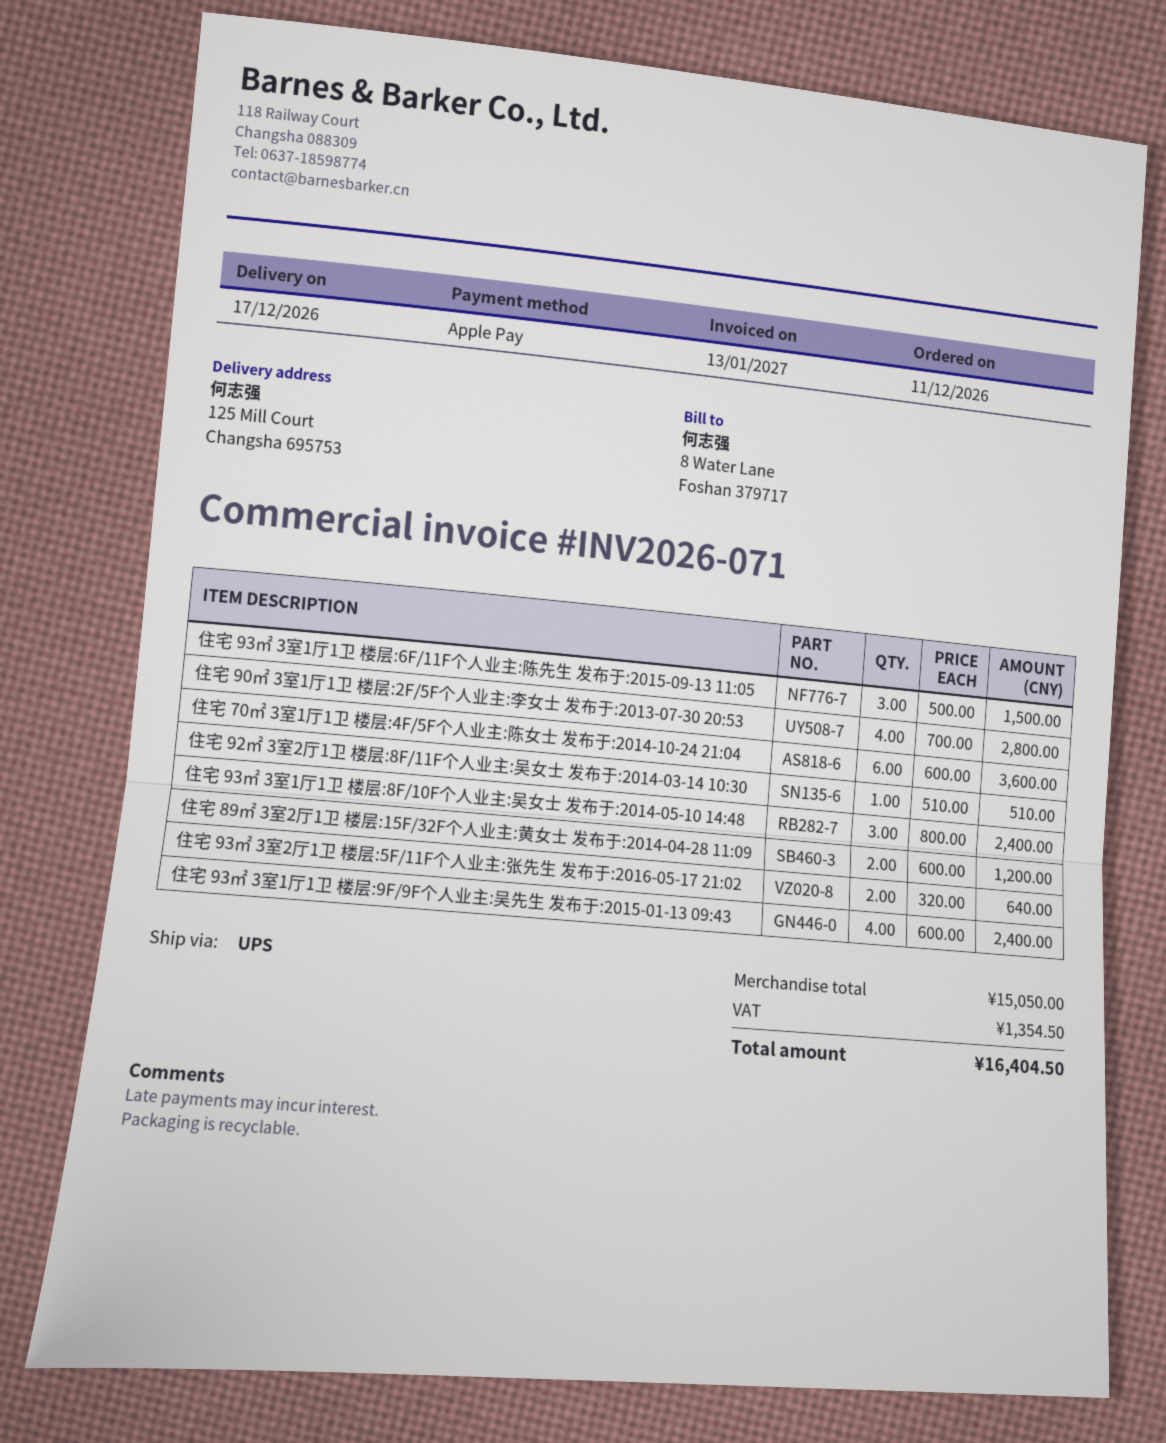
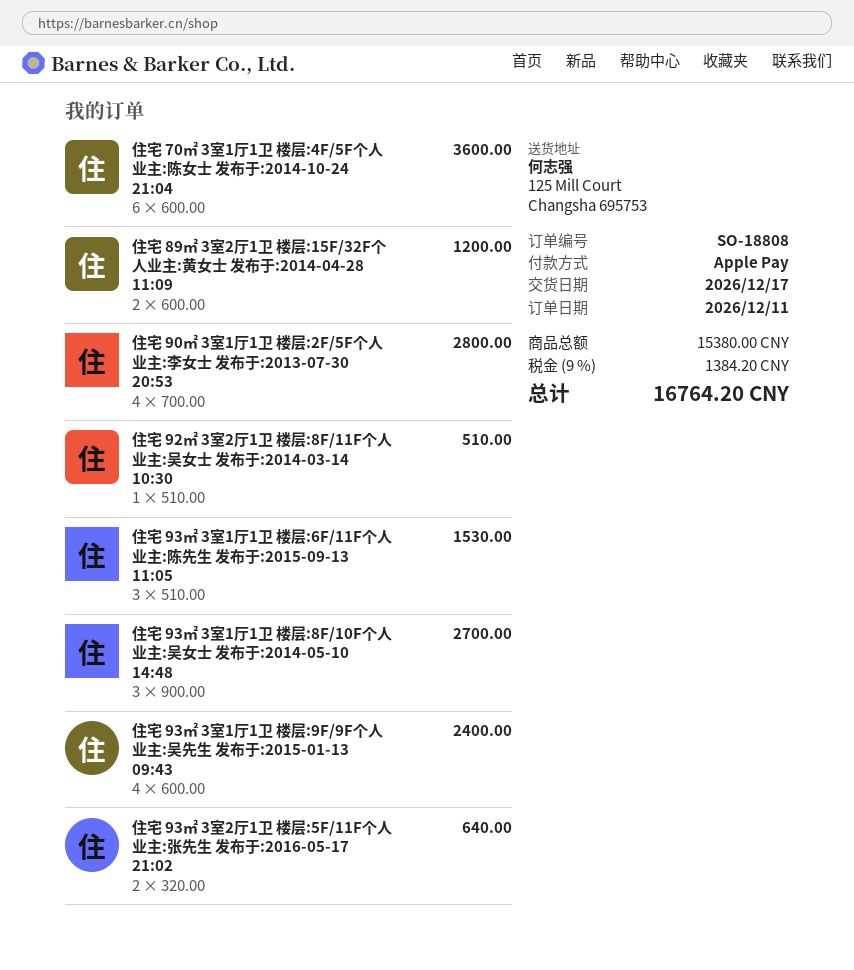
住宅 93㎡ 3室1厅1卫 楼层:6F/11F个人业主:陈先生 发布于:2015-09-13 11:05: 3 x 500.00 = 1500.00 -> 3 x 510.00 = 1530.00
住宅 93㎡ 3室1厅1卫 楼层:8F/10F个人业主:吴女士 发布于:2014-05-10 14:48: 3 x 800.00 = 2400.00 -> 3 x 900.00 = 2700.00
subtotal: 15050.00 -> 15380.00
tax: 1354.50 -> 1384.20
total: 16404.50 -> 16764.20

